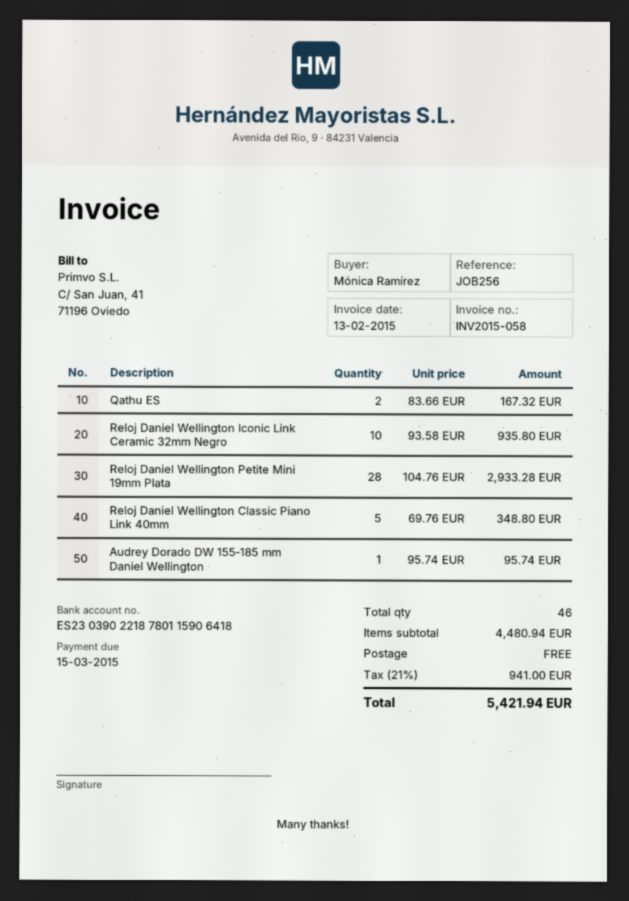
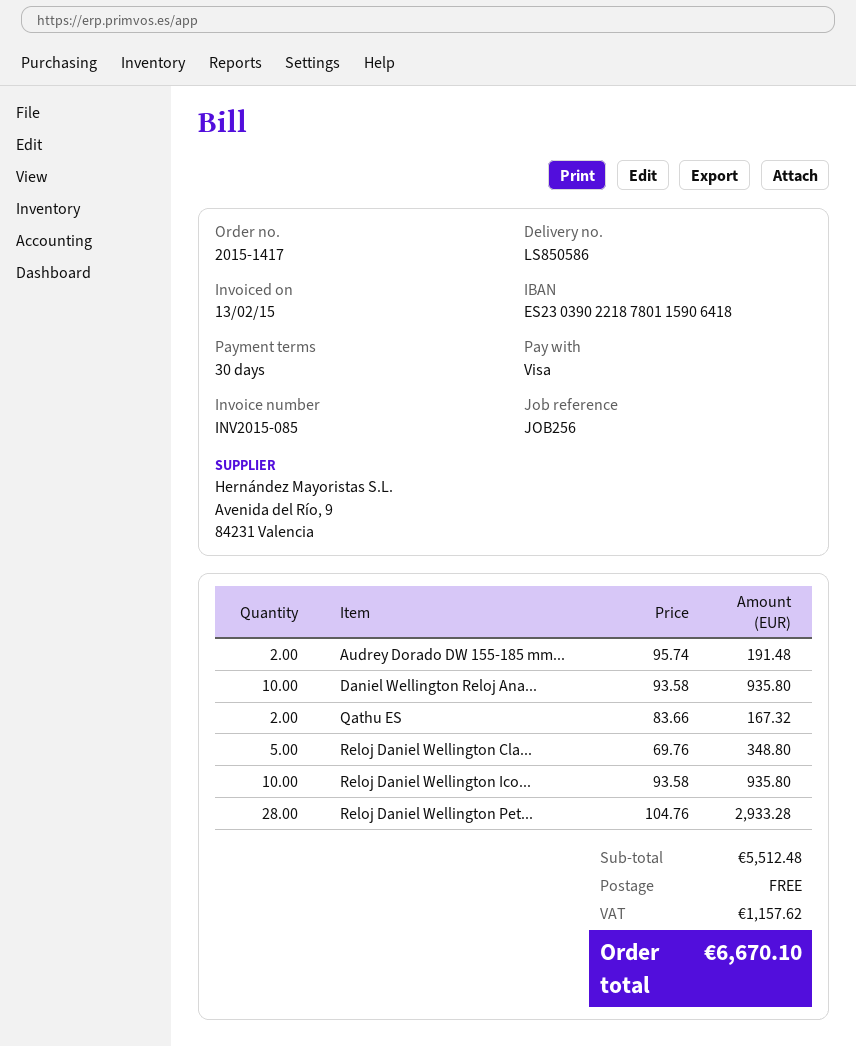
invoice number: INV2015-058 -> INV2015-085
Audrey Dorado DW 155‑185 mm Daniel Wellington: 1 x 95.74 = 95.74 -> 2 x 95.74 = 191.48
Daniel Wellington Reloj Ana...: none -> 10 x 93.58 = 935.80
subtotal: 4480.94 -> 5512.48
tax: 941.00 -> 1157.62
total: 5421.94 -> 6670.10

